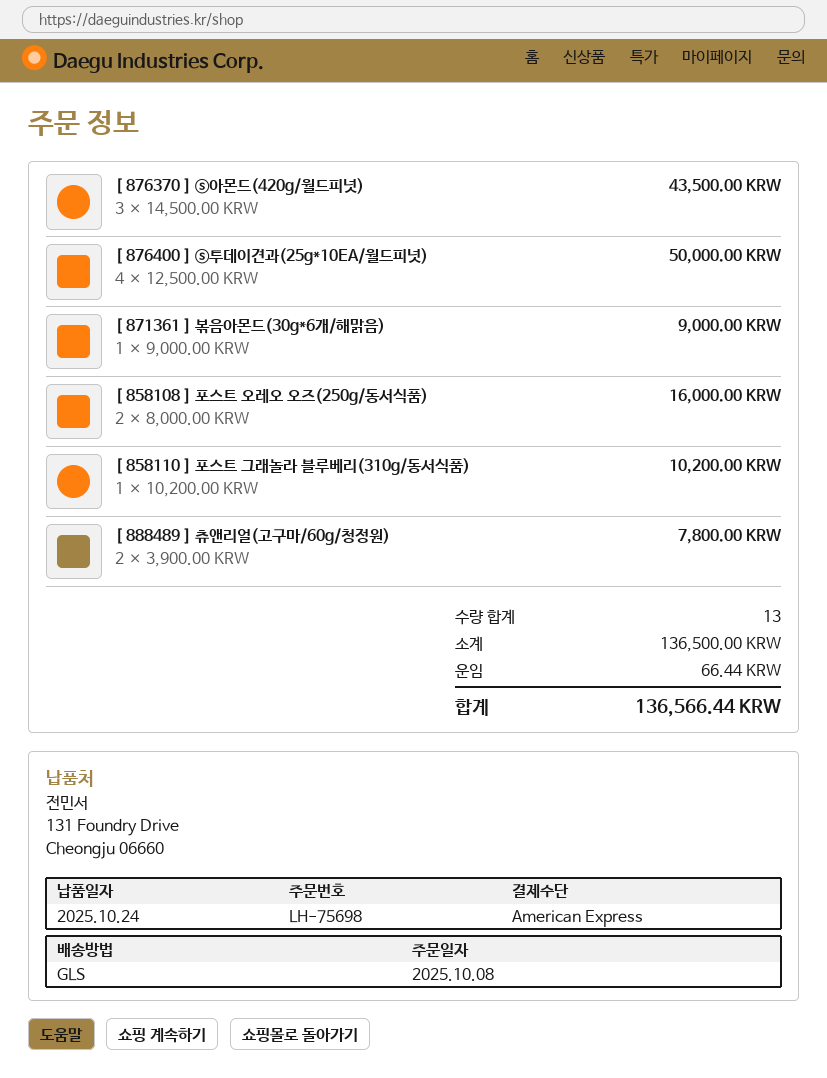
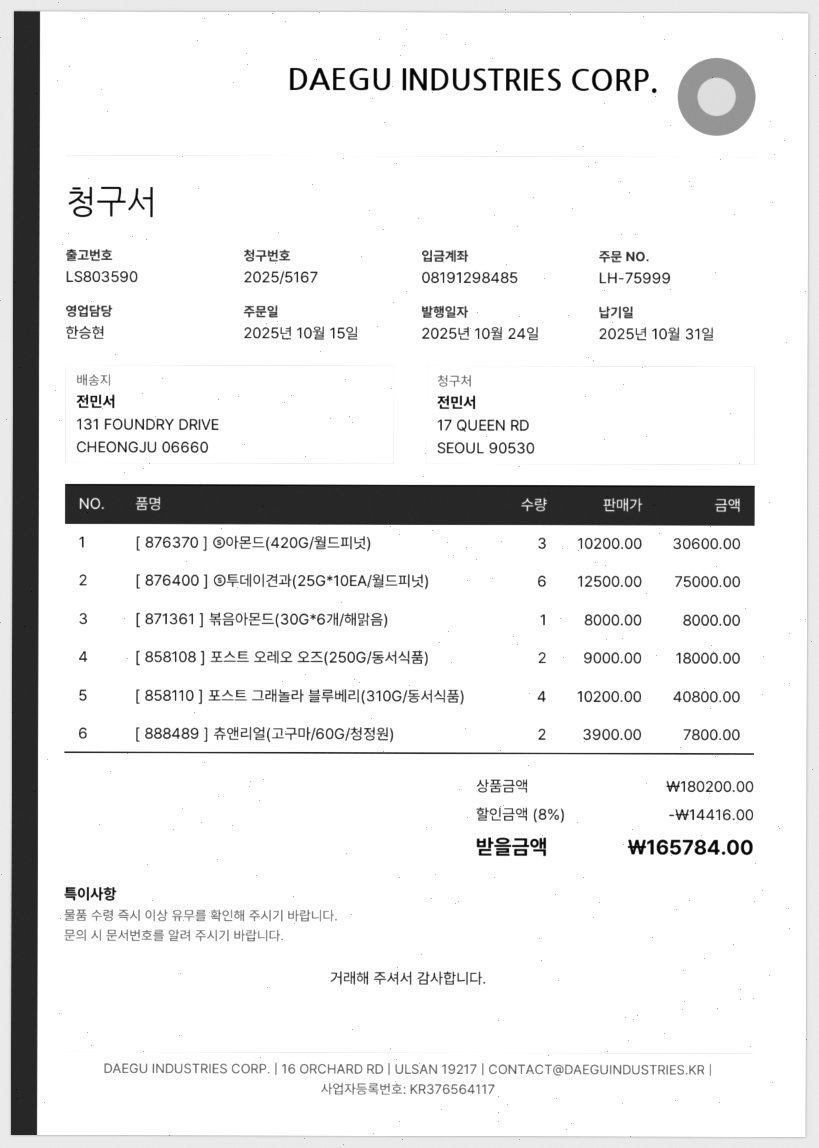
order number: LH-75698 -> LH-75999
order date: 2025-10-08 -> 2025-10-15
delivery date: 2025-10-24 -> 2025-10-31
[ 876370 ] ⓢ아몬드(420g/월드피넛): 3 x 14500.00 = 43500.00 -> 3 x 10200.00 = 30600.00
[ 876400 ] ⓢ투데이견과(25g*10EA/월드피넛): 4 x 12500.00 = 50000.00 -> 6 x 12500.00 = 75000.00
[ 871361 ] 볶음아몬드(30g*6개/해맑음): 1 x 9000.00 = 9000.00 -> 1 x 8000.00 = 8000.00
[ 858108 ] 포스트 오레오 오즈(250g/동서식품): 2 x 8000.00 = 16000.00 -> 2 x 9000.00 = 18000.00
[ 858110 ] 포스트 그래놀라 블루베리(310g/동서식품): 1 x 10200.00 = 10200.00 -> 4 x 10200.00 = 40800.00
subtotal: 136500.00 -> 180200.00
discount: none -> 8% = 14416.00
shipping: 66.44 -> none
total: 136566.44 -> 165784.00

